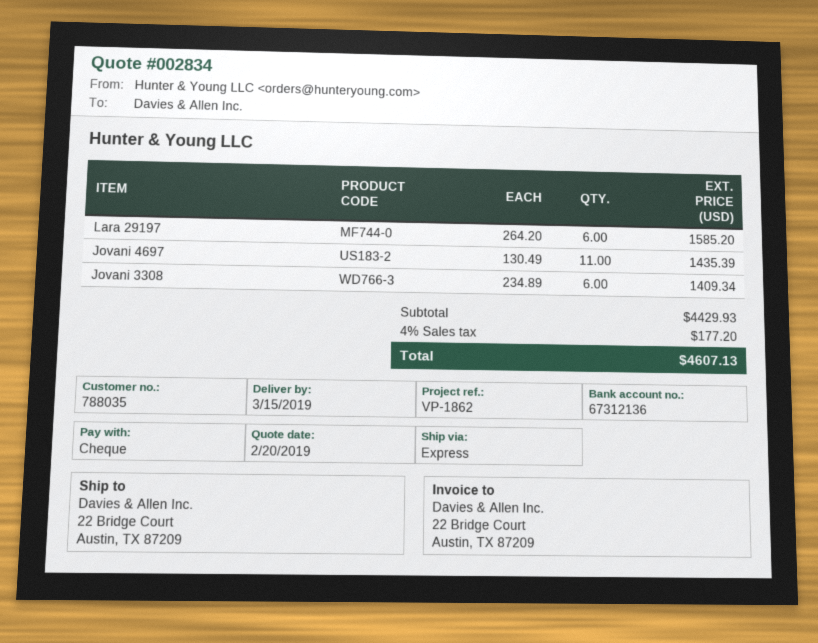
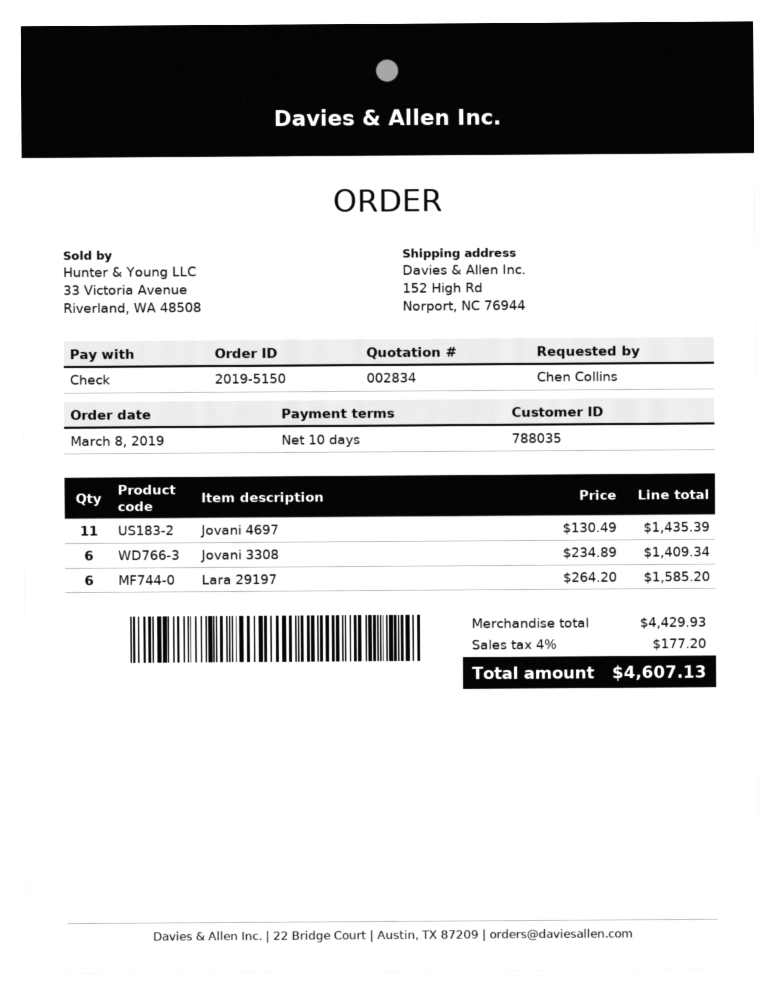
ship to: 22 Bridge Court, Austin, TX 87209 -> 152 High Rd, Norport, NC 76944

